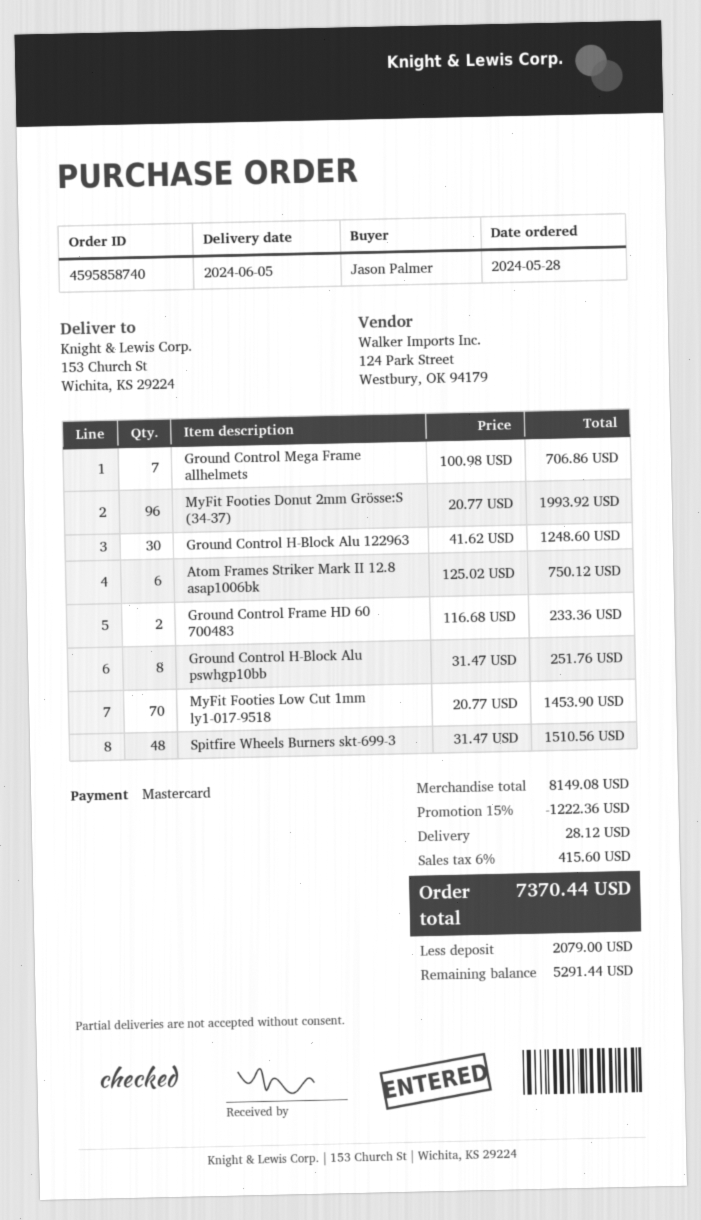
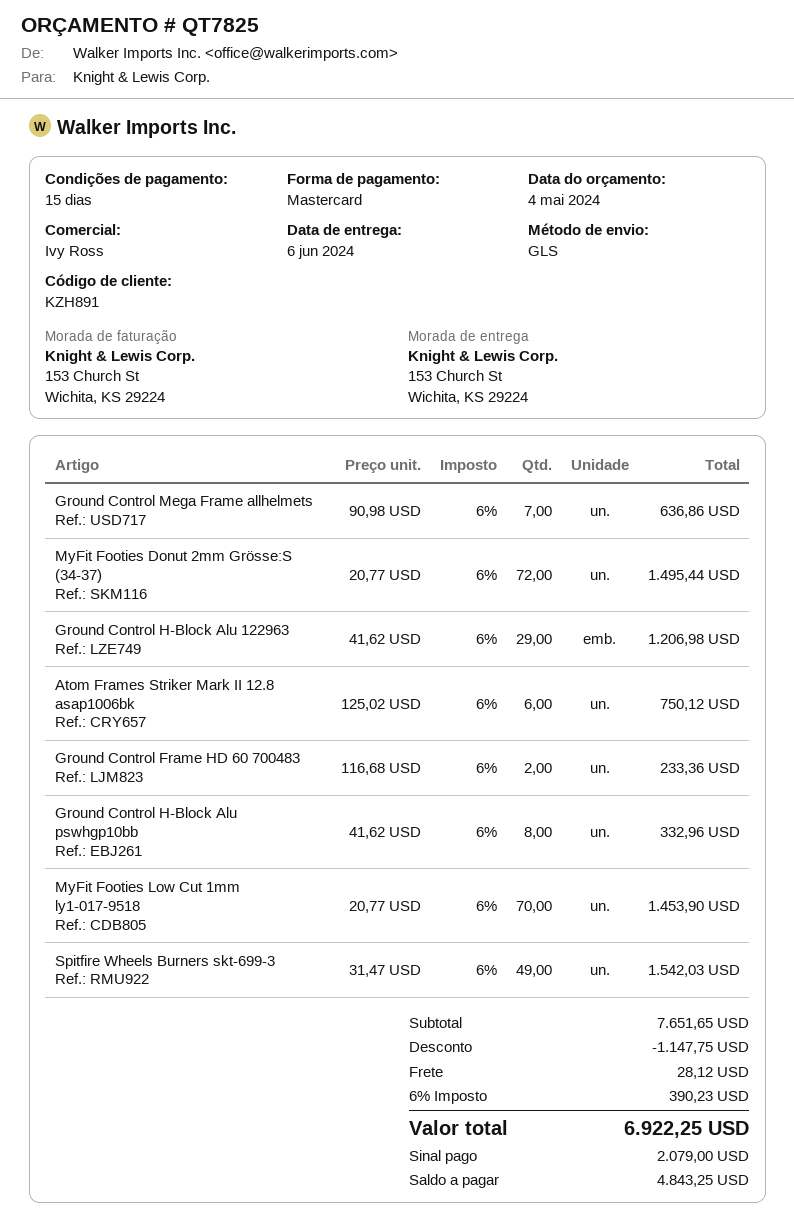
delivery date: 2024-06-05 -> 2024-06-06
Ground Control Mega Frame allhelmets: 7 x 100.98 = 706.86 -> 7 x 90.98 = 636.86
MyFit Footies Donut 2mm Grösse:S (34-37): 96 x 20.77 = 1993.92 -> 72 x 20.77 = 1495.44
Ground Control H-Block Alu 122963: 30 x 41.62 = 1248.60 -> 29 x 41.62 = 1206.98
Ground Control H-Block Alu pswhgp10bb: 8 x 31.47 = 251.76 -> 8 x 41.62 = 332.96
Spitfire Wheels Burners skt-699-3: 48 x 31.47 = 1510.56 -> 49 x 31.47 = 1542.03
subtotal: 8149.08 -> 7651.65
discount: 1222.36 -> 1147.75
tax: 6% = 415.60 -> 6% = 390.23
total: 7370.44 -> 6922.25
balance: 5291.44 -> 4843.25

